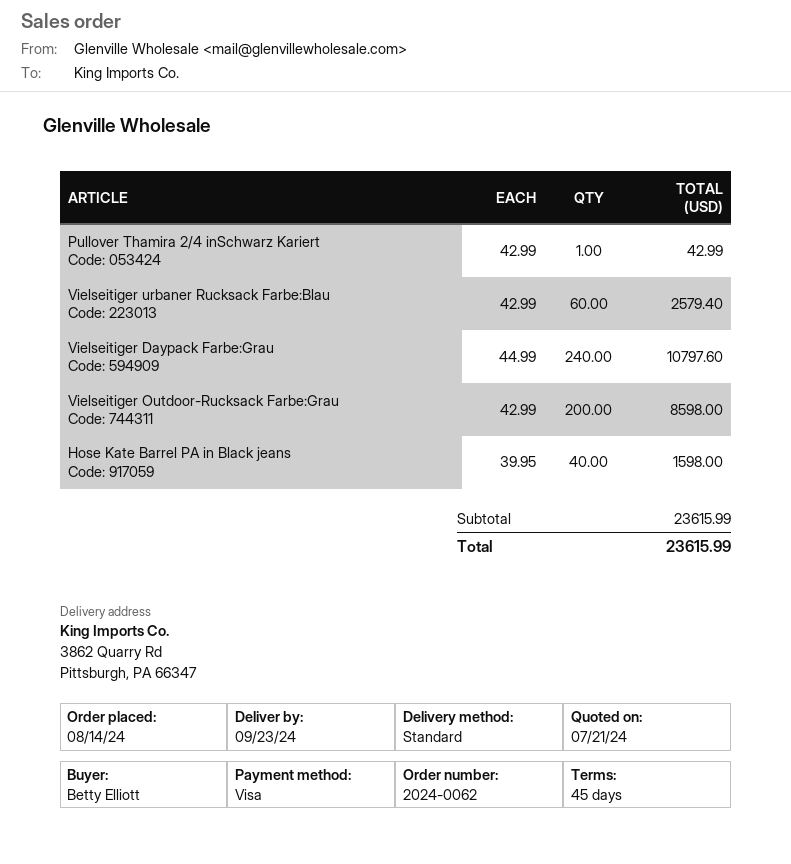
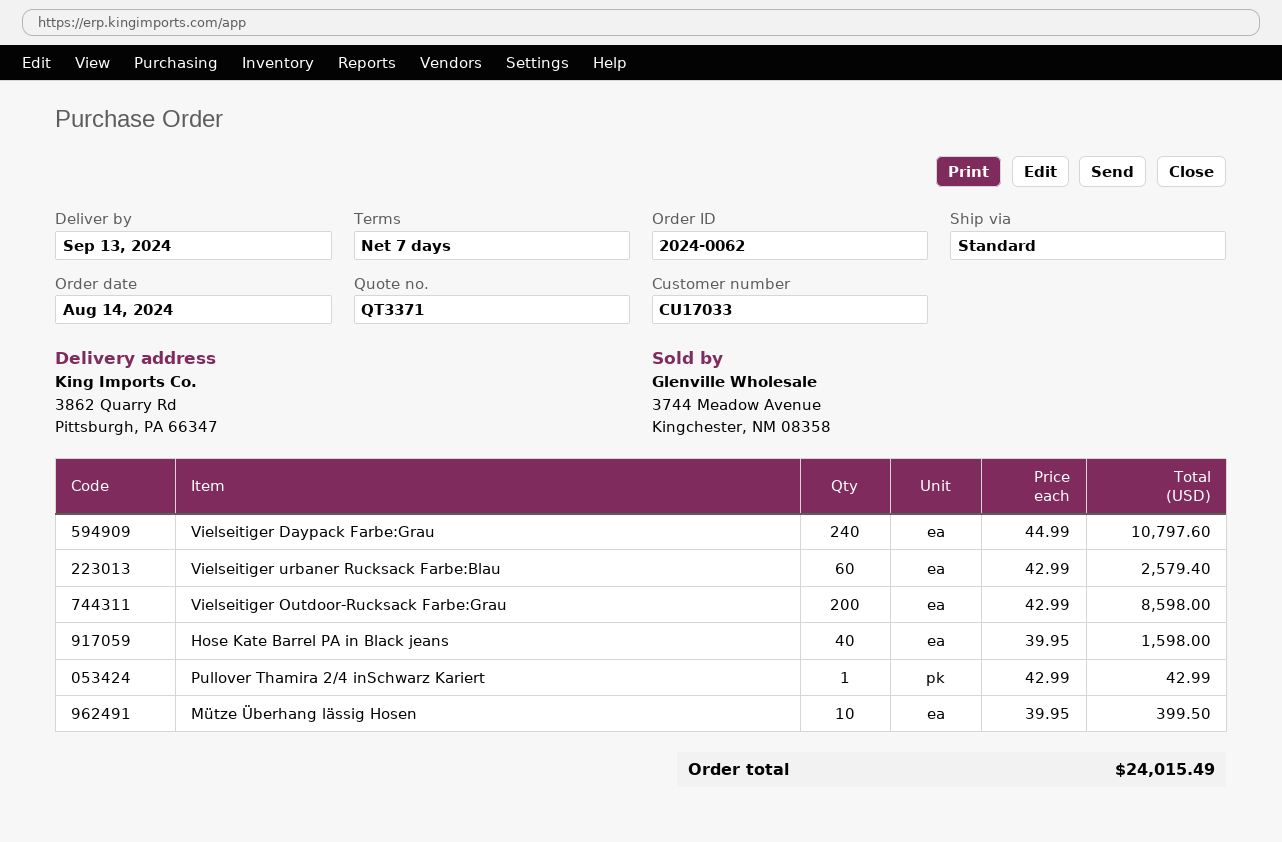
delivery date: 2024-09-23 -> 2024-09-13
payment terms: 45 days -> 7 days
Mütze Überhang lässig Hosen: none -> 10 x 39.95 = 399.50
total: 23615.99 -> 24015.49

